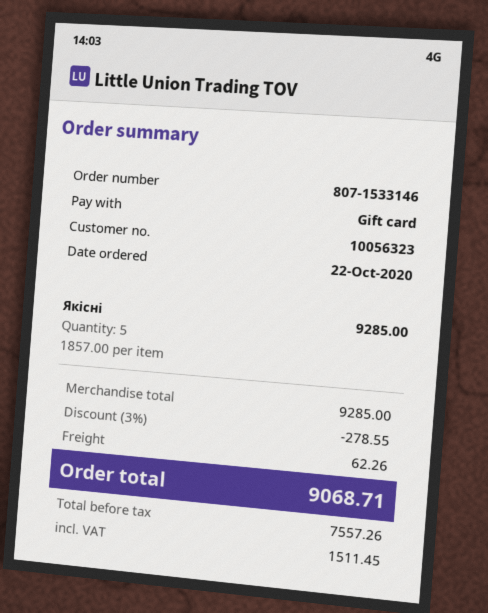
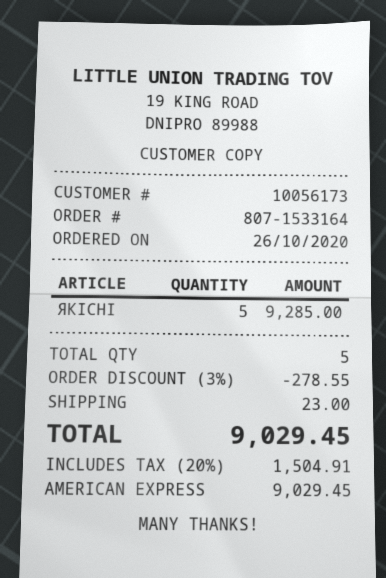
order number: 807-1533146 -> 807-1533164
order date: 2020-10-22 -> 2020-10-26
customer number: 10056323 -> 10056173
payment method: gift card -> American Express
shipping: 62.26 -> 23.00
tax: 1511.45 -> 1504.91
total: 9068.71 -> 9029.45

